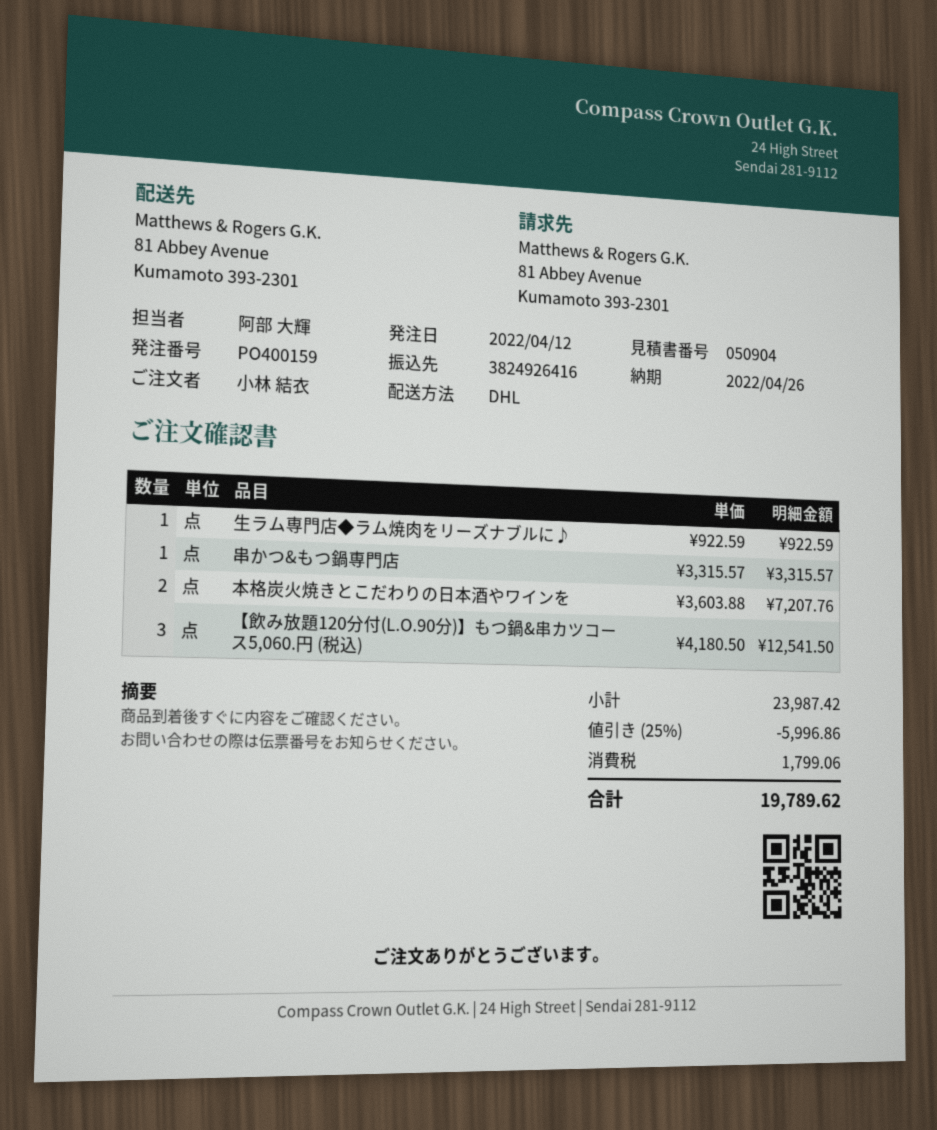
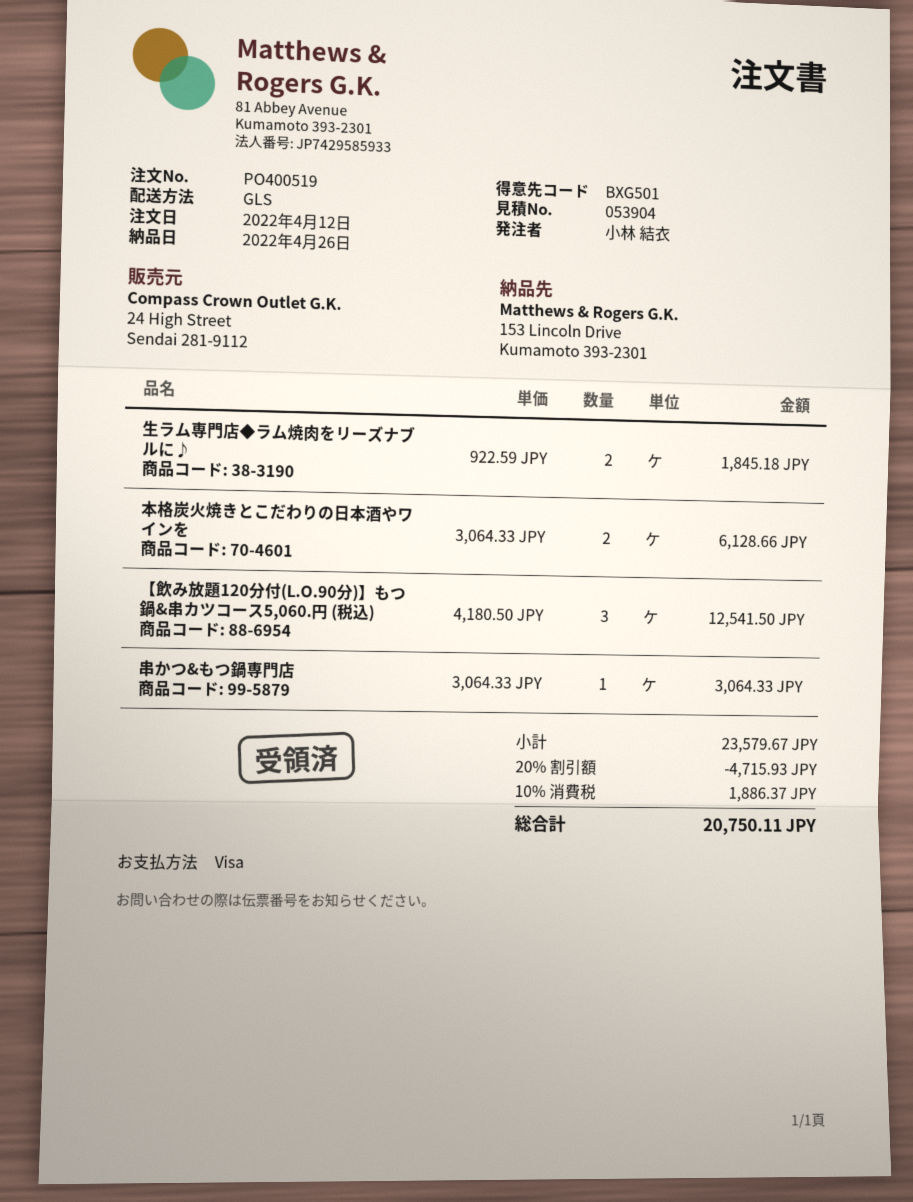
quote number: 050904 -> 053904
order number: PO400159 -> PO400519
shipping method: DHL -> GLS
ship to: 81 Abbey Avenue, Kumamoto 393-2301 -> 153 Lincoln Drive, Kumamoto 393-2301
生ラム専門店◆ラム焼肉をリーズナブルに♪: 1 x 922.59 = 922.59 -> 2 x 922.59 = 1845.18
串かつ&もつ鍋専門店: 1 x 3315.57 = 3315.57 -> 1 x 3064.33 = 3064.33
本格炭火焼きとこだわりの日本酒やワインを: 2 x 3603.88 = 7207.76 -> 2 x 3064.33 = 6128.66
subtotal: 23987.42 -> 23579.67
discount: 25% = 5996.86 -> 20% = 4715.93
tax: 1799.06 -> 1886.37
total: 19789.62 -> 20750.11

